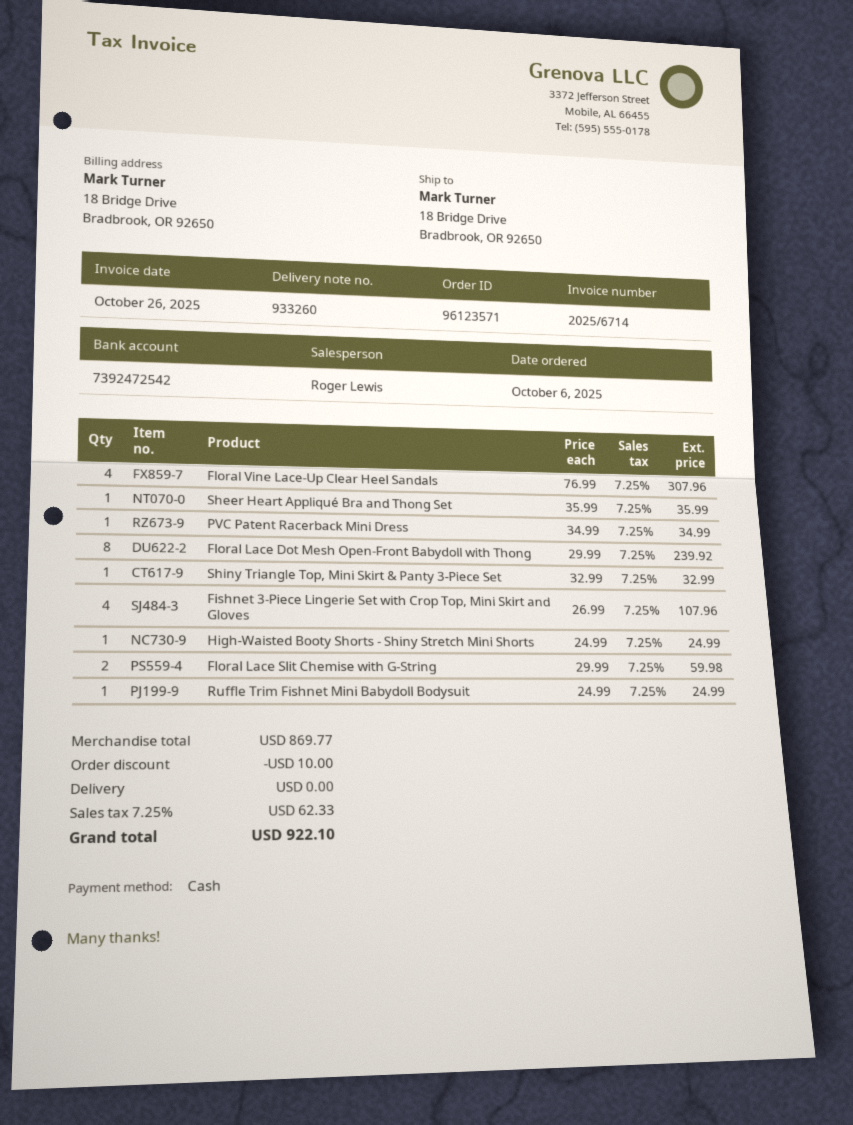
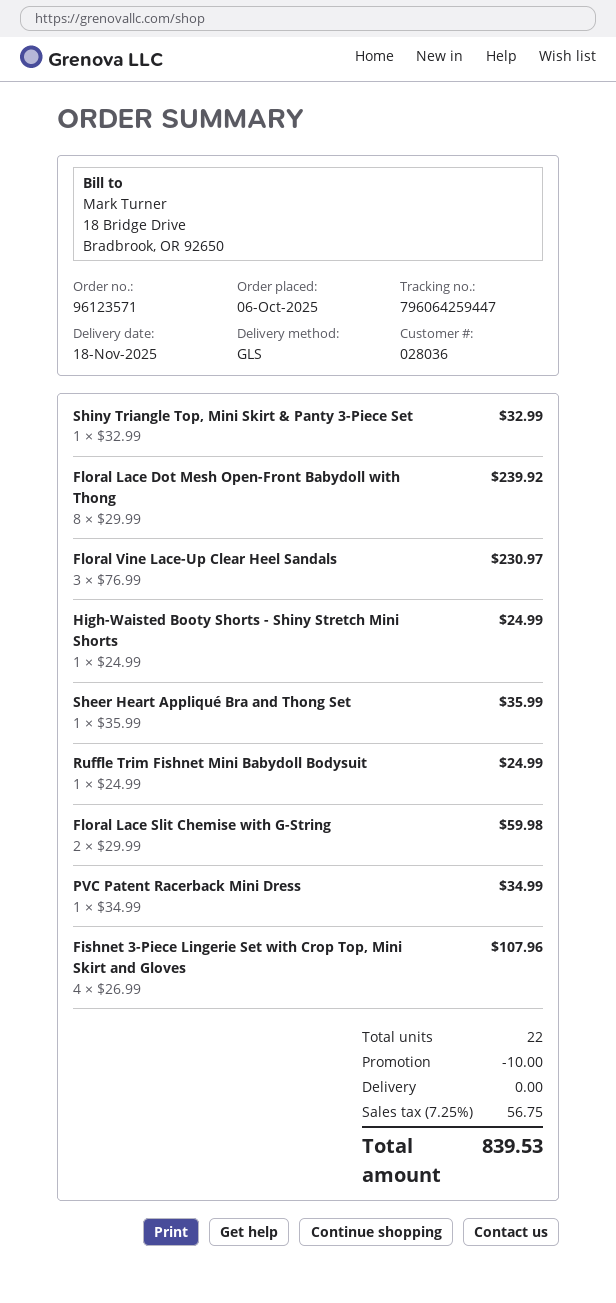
Floral Vine Lace-Up Clear Heel Sandals: 4 x 76.99 = 307.96 -> 3 x 76.99 = 230.97
tax: 7.25% = 62.33 -> 7.25% = 56.75
total: 922.10 -> 839.53

